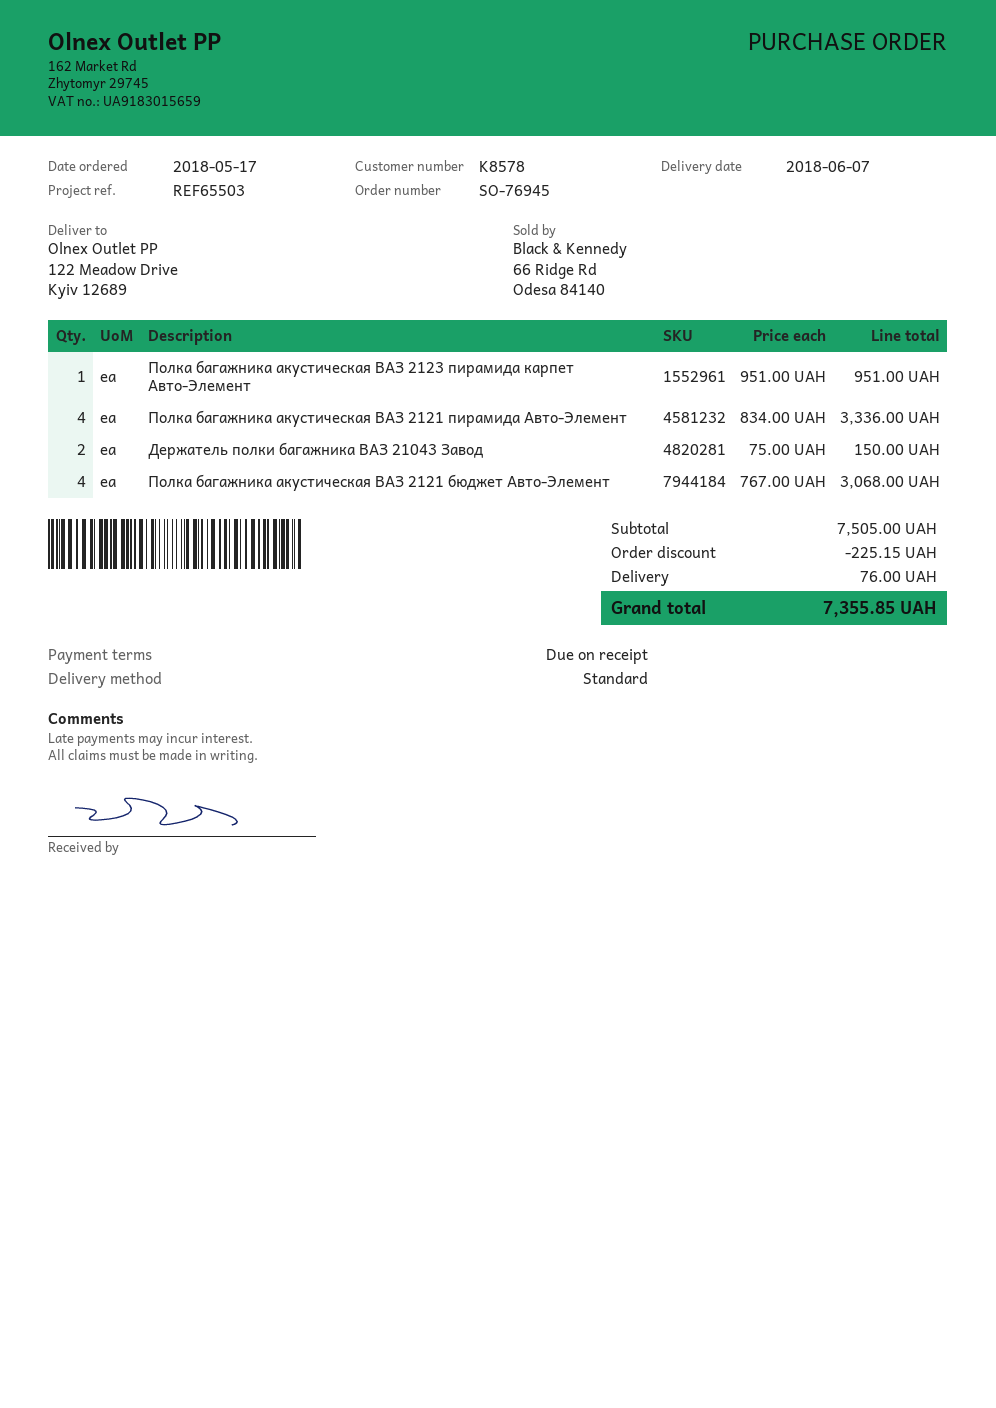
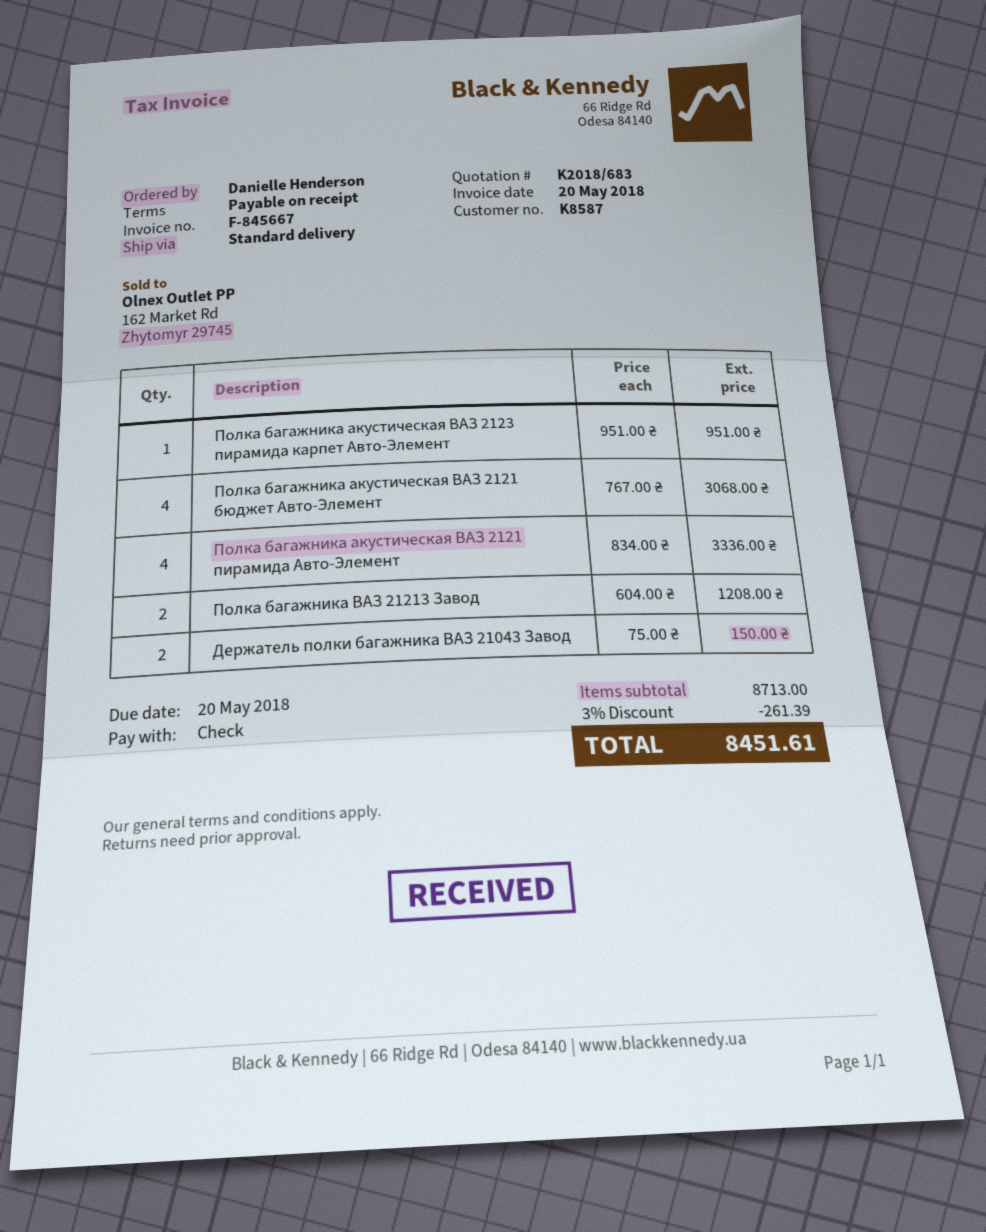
customer number: K8578 -> K8587
Полка багажника ВАЗ 21213 Завод: none -> 2 x 604.00 = 1208.00
subtotal: 7505.00 -> 8713.00
discount: 225.15 -> 261.39
shipping: 76.00 -> none
total: 7355.85 -> 8451.61

